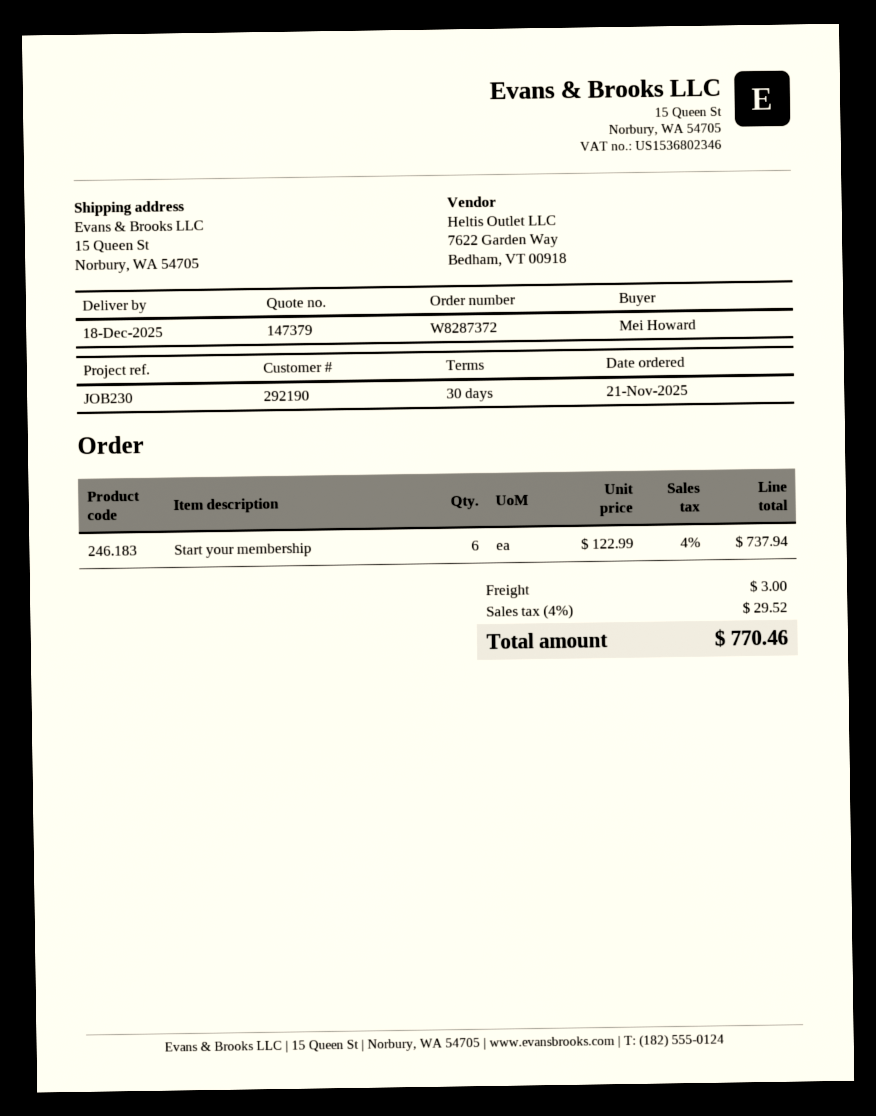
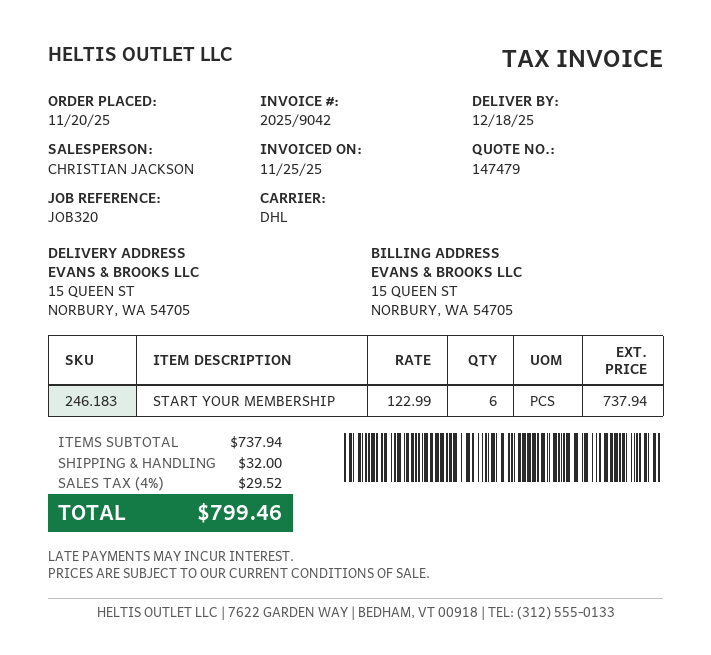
quote number: 147379 -> 147479
order date: 2025-11-21 -> 2025-11-20
reference: JOB230 -> JOB320
shipping: 3.00 -> 32.00
total: 770.46 -> 799.46

